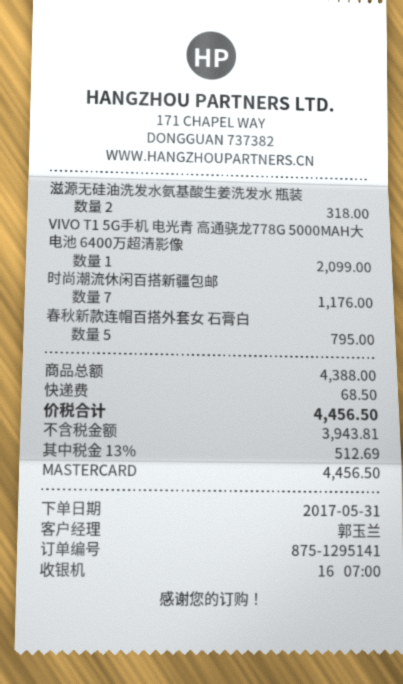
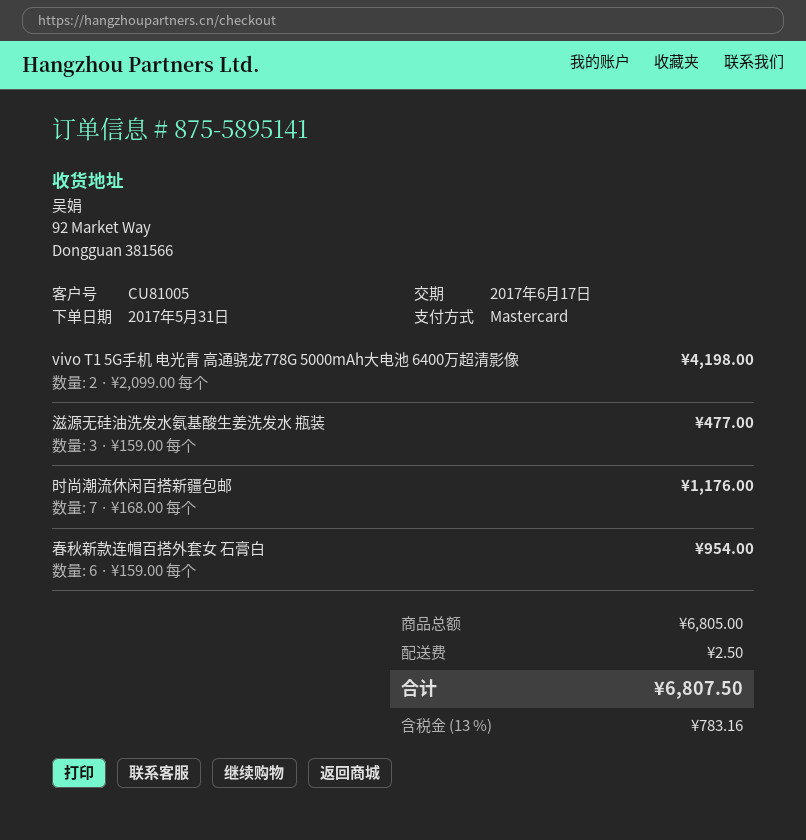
order number: 875-1295141 -> 875-5895141
滋源无硅油洗发水氨基酸生姜洗发水 瓶装: 2 for 318.00 -> 3 for 477.00
VIVO T1 5G手机 电光青 高通骁龙778G 5000MAH大电池 6400万超清影像: 1 for 2099.00 -> 2 for 4198.00
春秋新款连帽百搭外套女 石膏白: 5 for 795.00 -> 6 for 954.00
subtotal: 4388.00 -> 6805.00
shipping: 68.50 -> 2.50
tax: 13% = 512.69 -> 13% = 783.16
total: 4456.50 -> 6807.50

